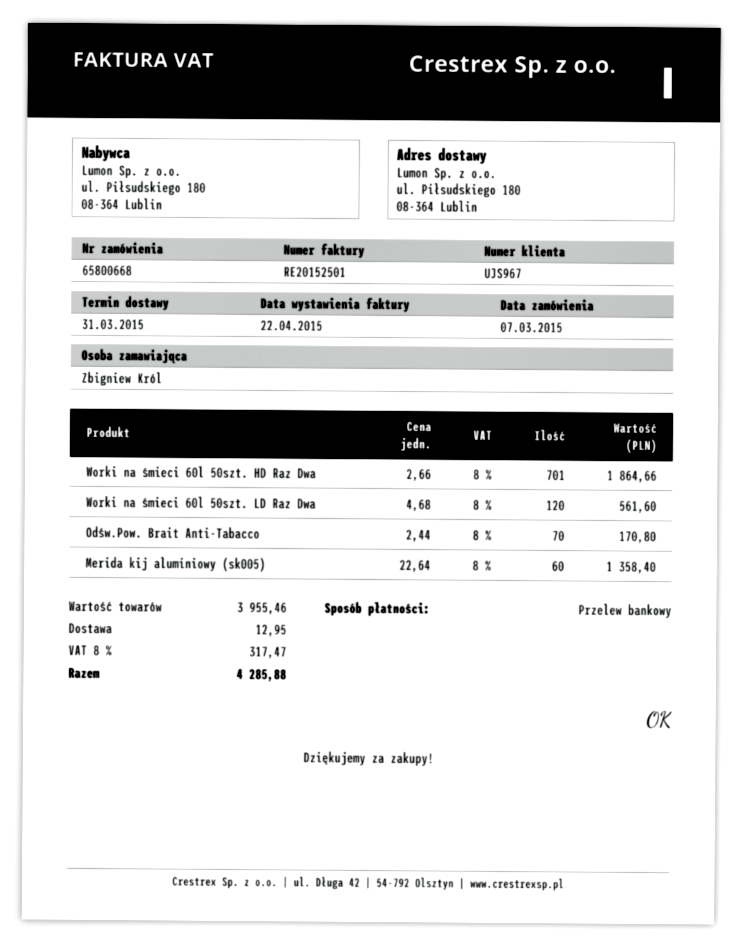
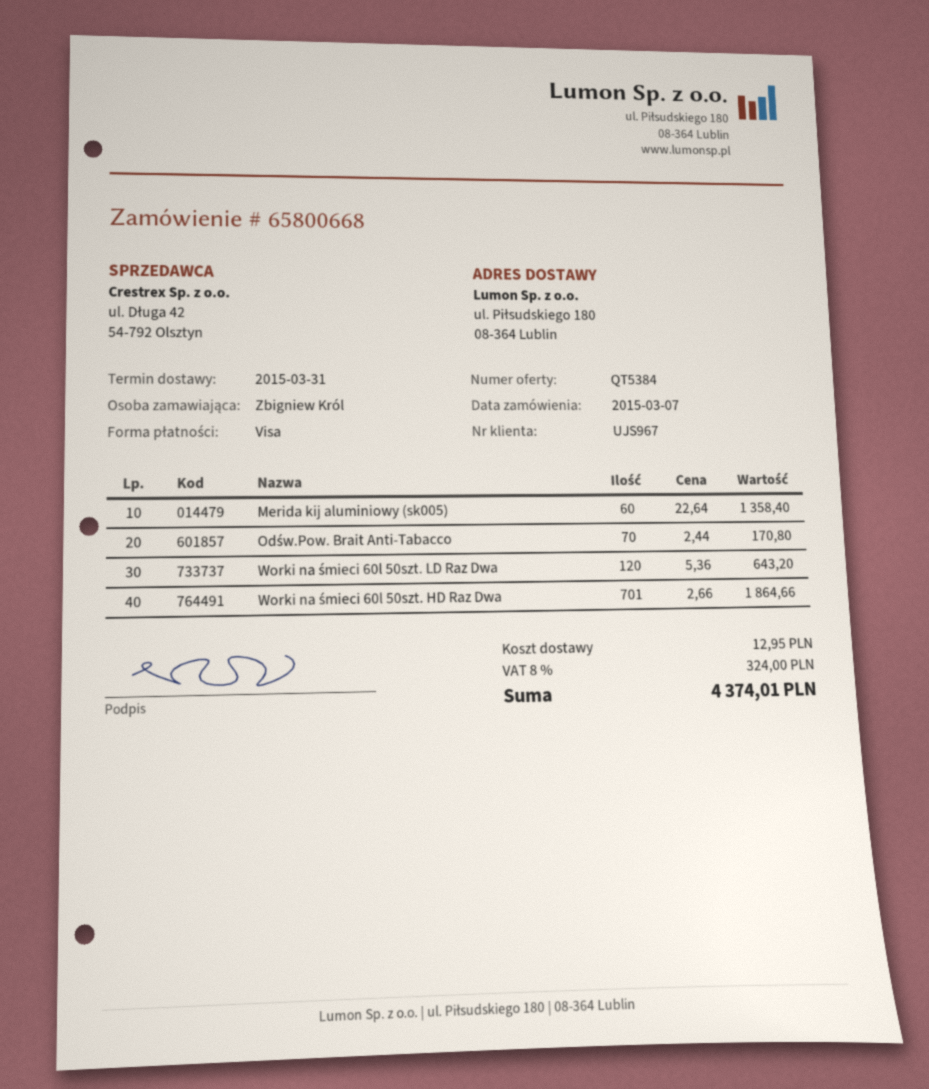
payment method: bank transfer -> Visa
Worki na śmieci 60l 50szt. LD Raz Dwa: 120 x 4.68 = 561.60 -> 120 x 5.36 = 643.20
tax: 8% = 317.47 -> 8% = 324.00
total: 4285.88 -> 4374.01

